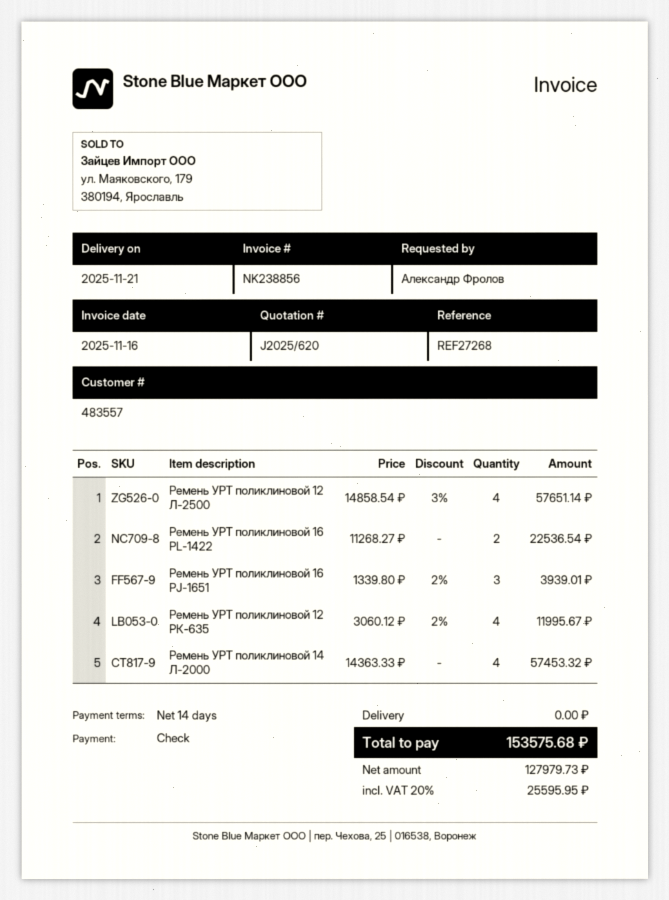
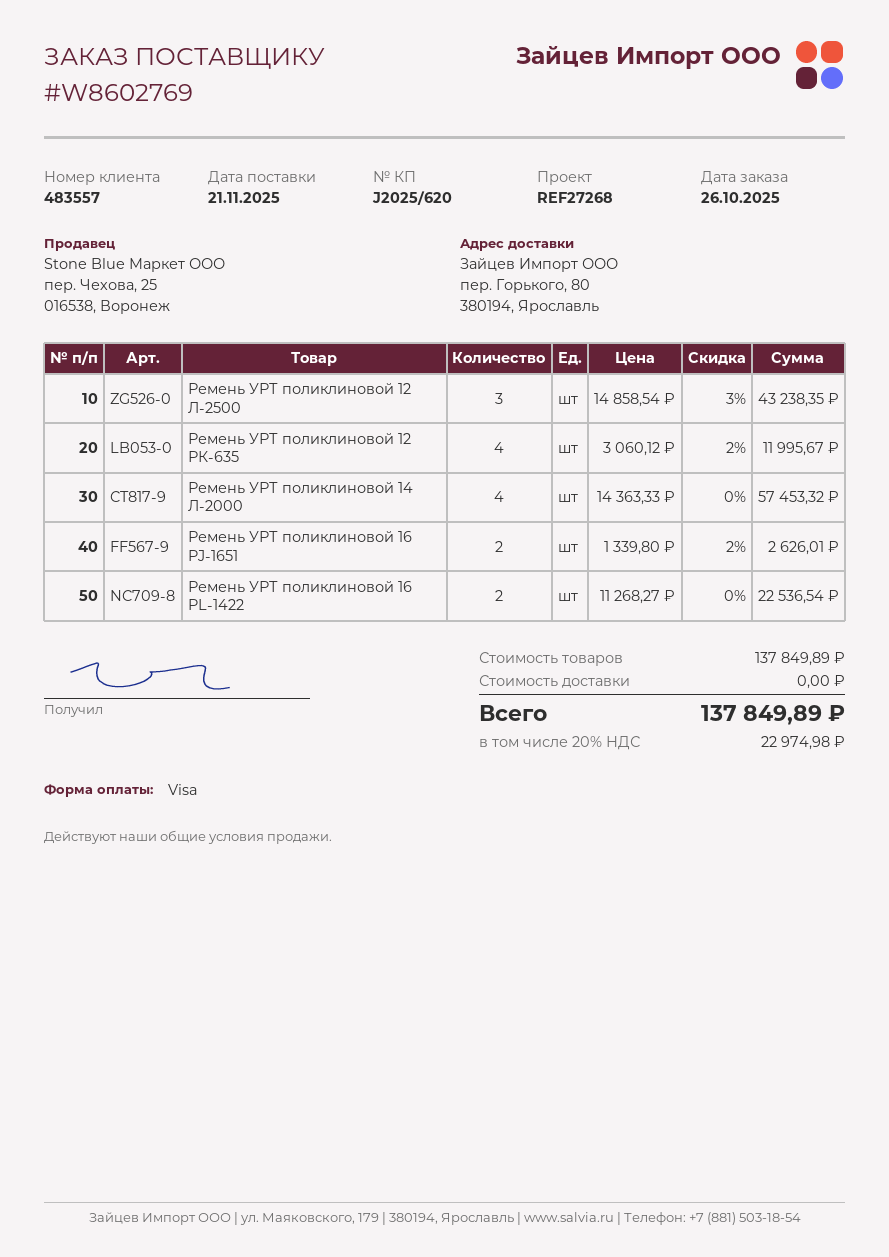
payment method: cheque -> Visa
Ремень УРТ поликлиновой 12 Л-2500: 4 x 14858.54 - 3% = 57651.14 -> 3 x 14858.54 - 3% = 43238.35
Ремень УРТ поликлиновой 16 PJ-1651: 3 x 1339.80 - 2% = 3939.01 -> 2 x 1339.80 - 2% = 2626.01
tax: 20% = 25595.95 -> 20% = 22974.98
total: 153575.68 -> 137849.89

